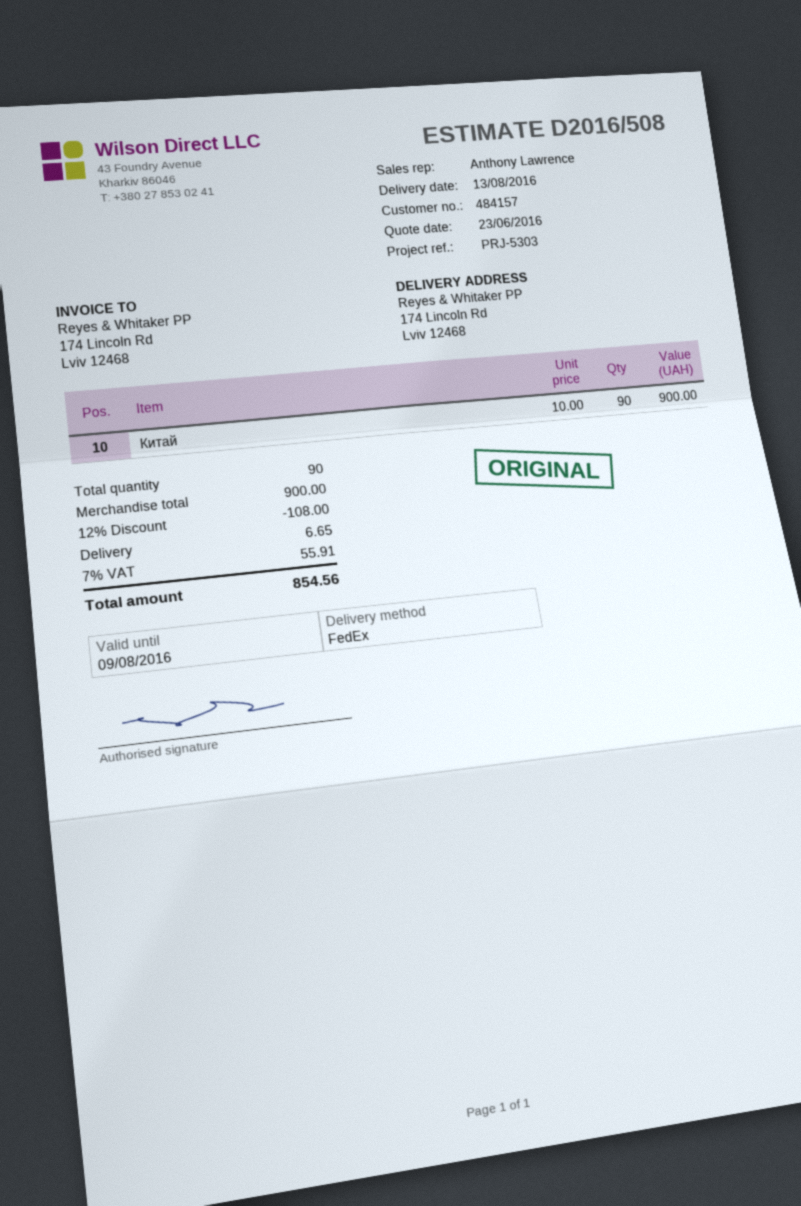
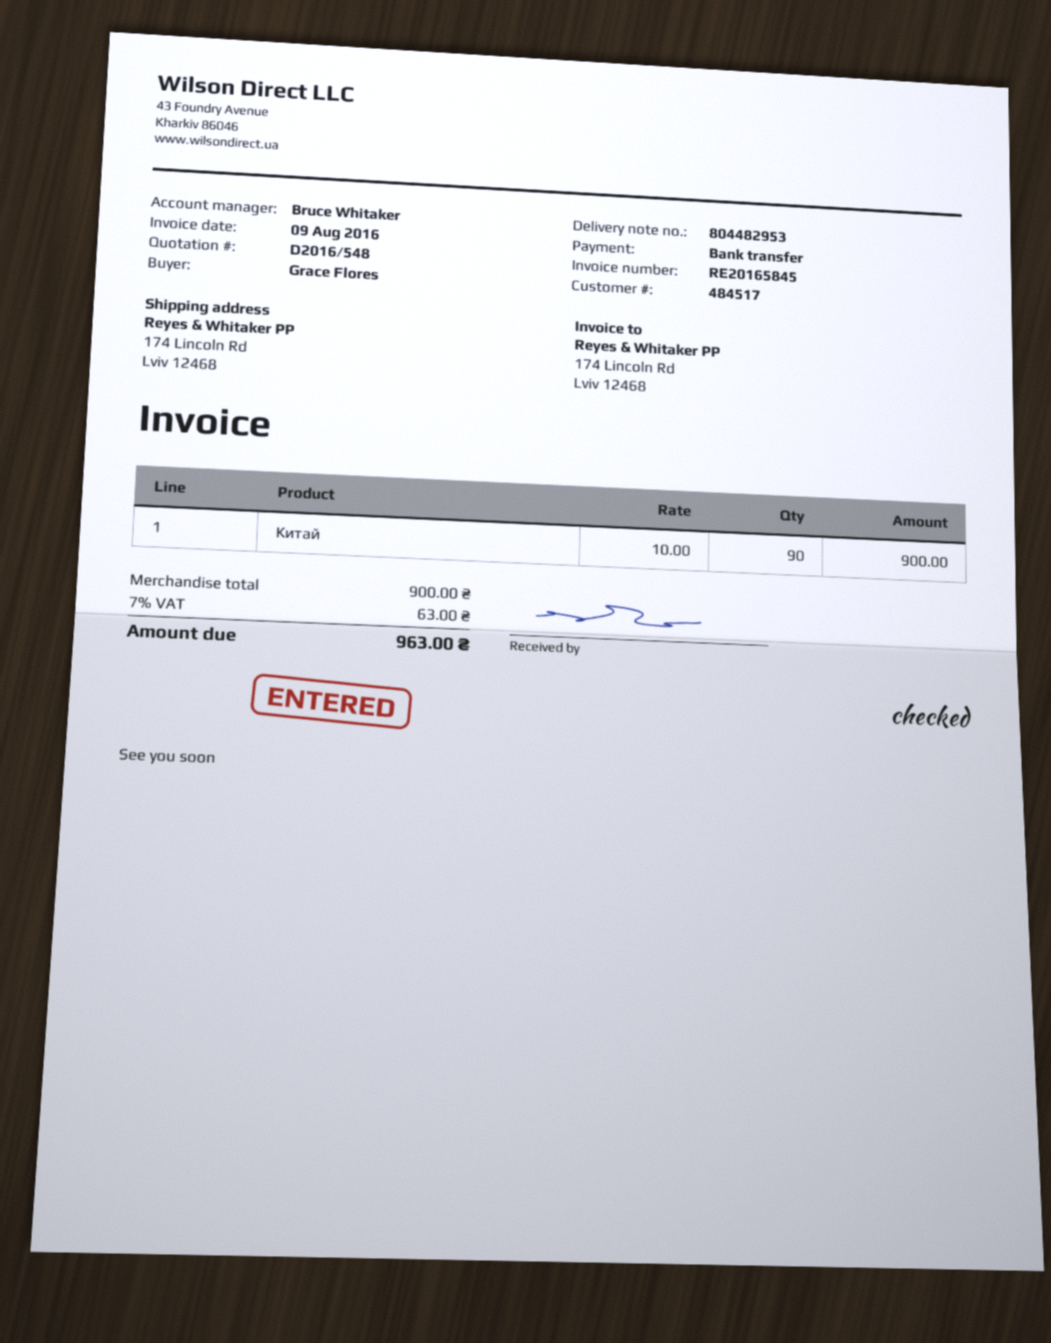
quote number: D2016/508 -> D2016/548
customer number: 484157 -> 484517
sales rep: Anthony Lawrence -> Bruce Whitaker
discount: 12% = 108.00 -> none
shipping: 6.65 -> none
tax: 7% = 55.91 -> 7% = 63.00
total: 854.56 -> 963.00

